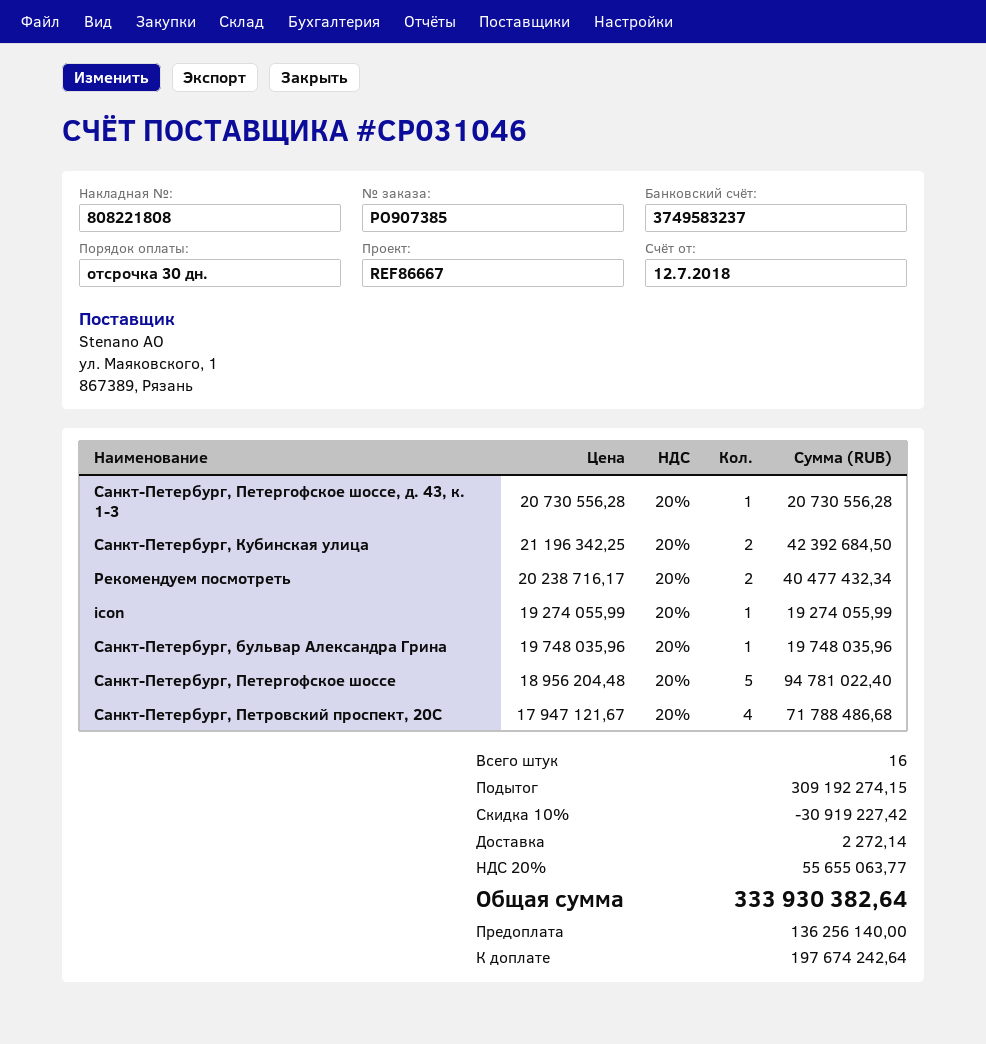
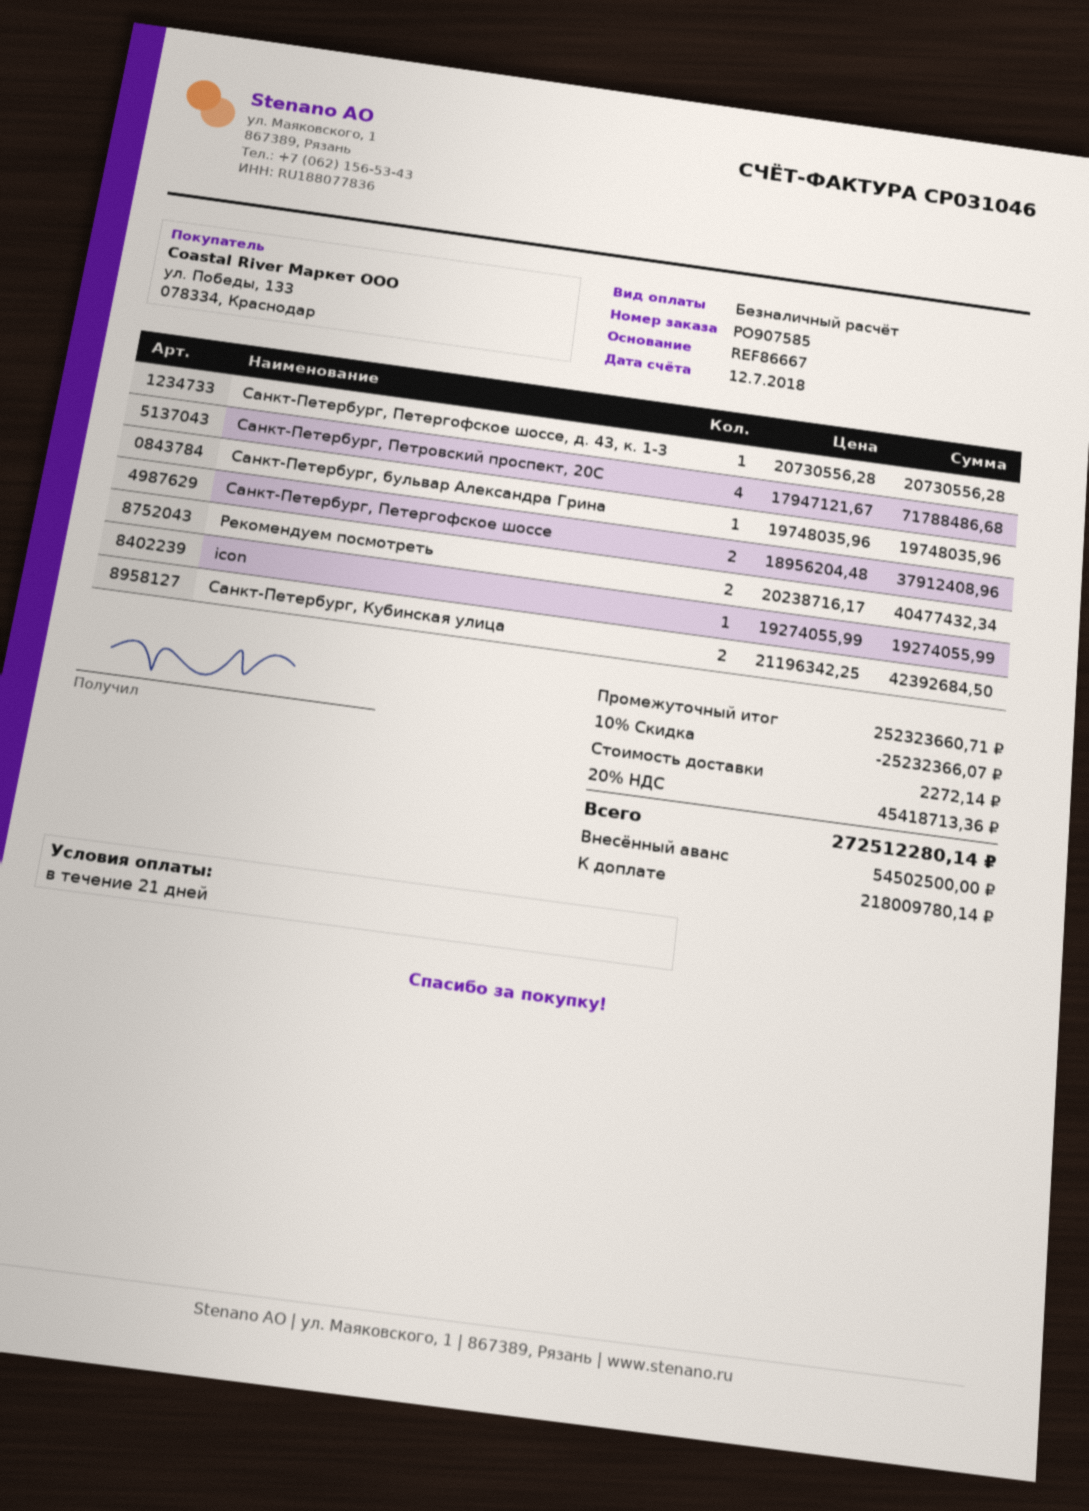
order number: PO907385 -> PO907585
payment terms: 30 days -> 21 days
Санкт-Петербург, Петергофское шоссе: 5 x 18956204.48 = 94781022.40 -> 2 x 18956204.48 = 37912408.96
subtotal: 309192274.15 -> 252323660.71
discount: 10% = 30919227.42 -> 10% = 25232366.07
tax: 20% = 55655063.77 -> 20% = 45418713.36
total: 333930382.64 -> 272512280.14
deposit: 136256140.00 -> 54502500.00
balance: 197674242.64 -> 218009780.14

